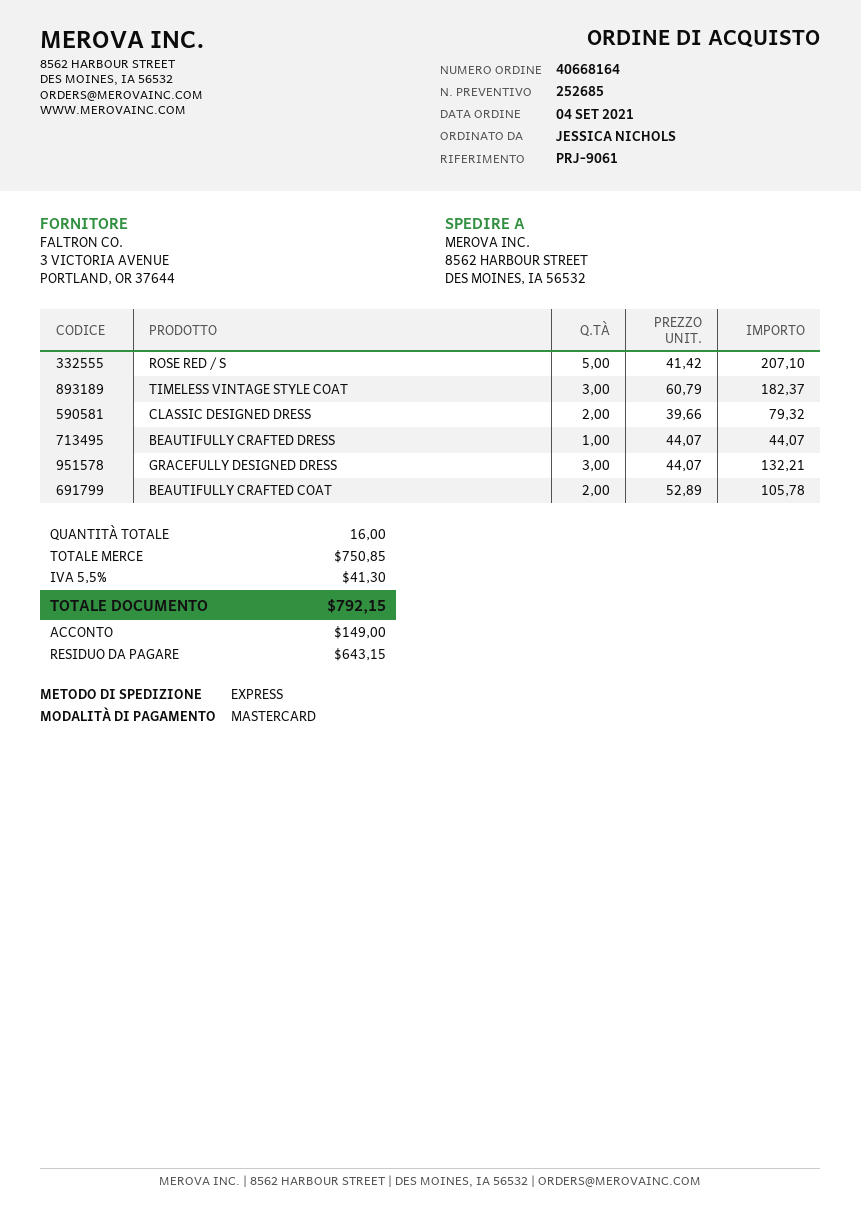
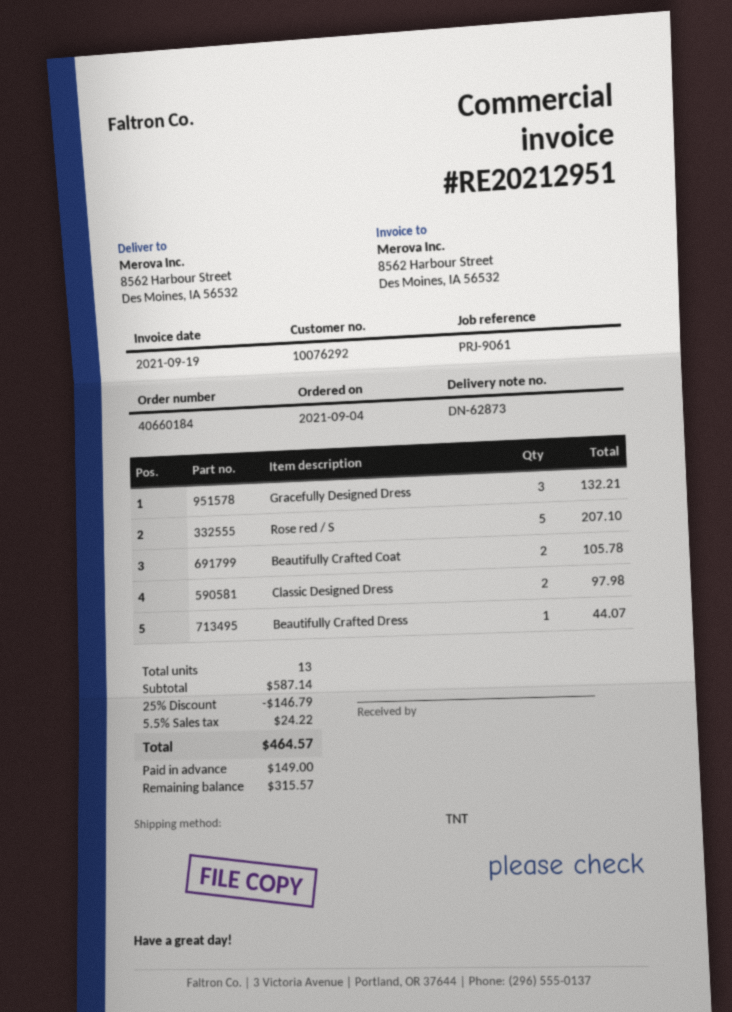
order number: 40668164 -> 40660184
shipping method: express -> TNT
TIMELESS VINTAGE STYLE COAT: 3 for 182.37 -> none
CLASSIC DESIGNED DRESS: 2 for 79.32 -> 2 for 97.98
total quantity: 16 -> 13
subtotal: 750.85 -> 587.14
discount: none -> 25% = 146.79
tax: 5.5% = 41.30 -> 5.5% = 24.22
total: 792.15 -> 464.57
balance: 643.15 -> 315.57

